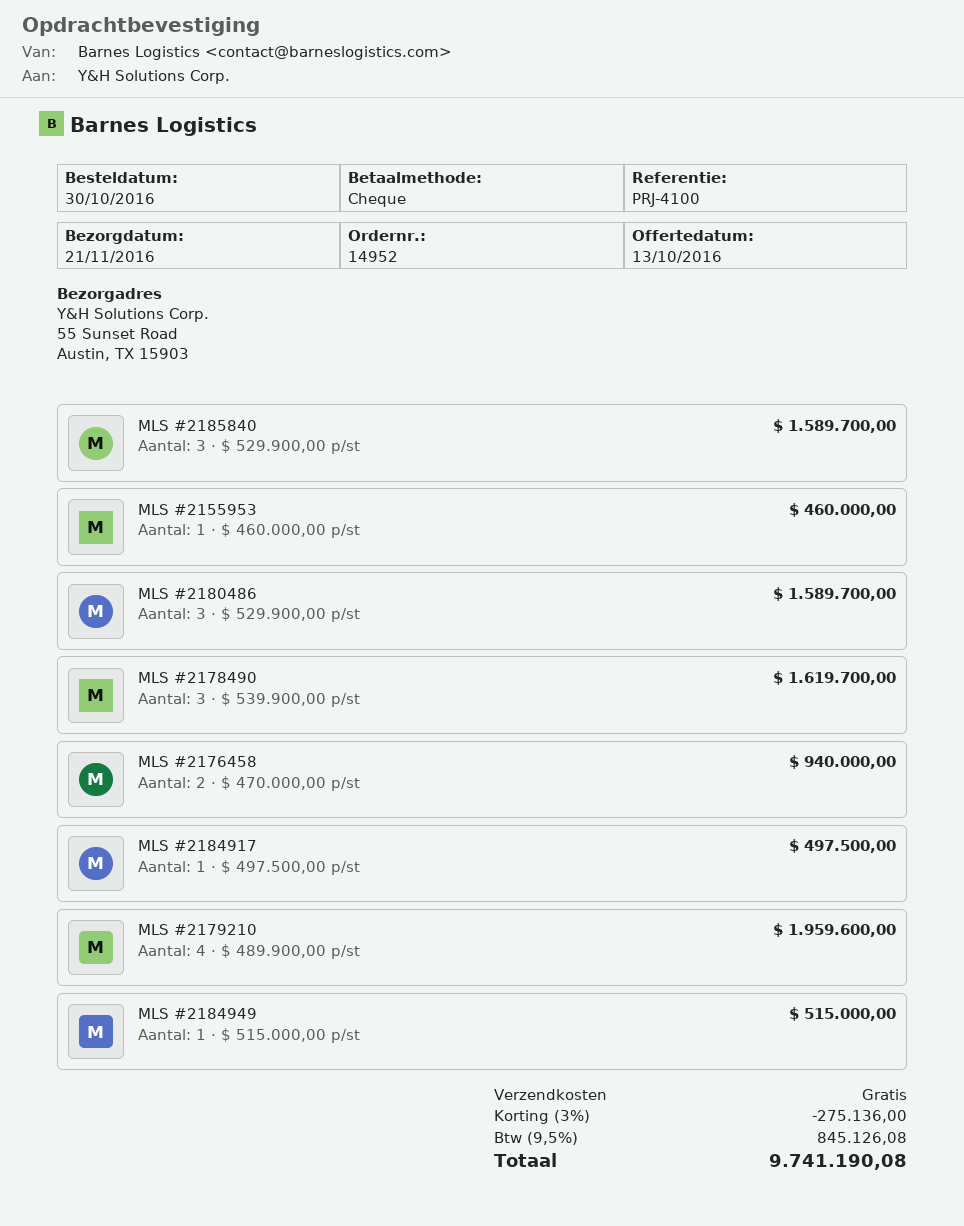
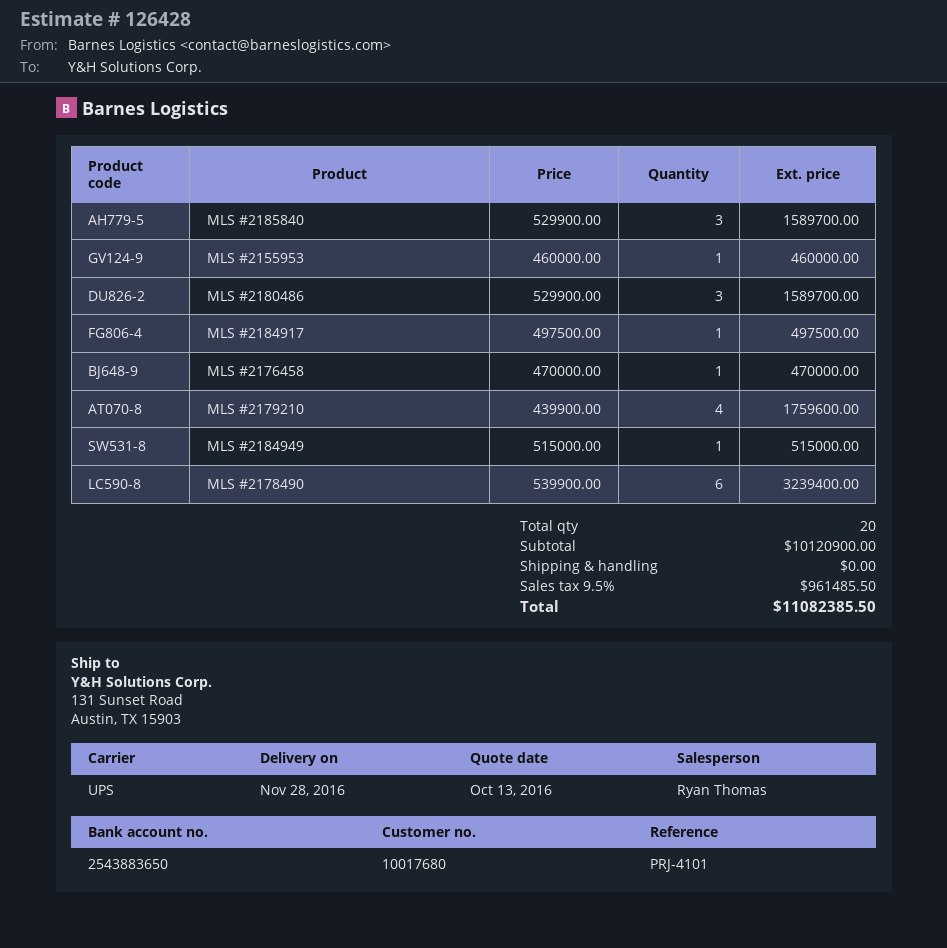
delivery date: 2016-11-21 -> 2016-11-28
reference: PRJ-4100 -> PRJ-4101
ship to: 55 Sunset Road, Austin, TX 15903 -> 131 Sunset Road, Austin, TX 15903
MLS #2178490: 3 x 539900.00 = 1619700.00 -> 6 x 539900.00 = 3239400.00
MLS #2176458: 2 x 470000.00 = 940000.00 -> 1 x 470000.00 = 470000.00
MLS #2179210: 4 x 489900.00 = 1959600.00 -> 4 x 439900.00 = 1759600.00
discount: 3% = 275136.00 -> none
tax: 9.5% = 845126.08 -> 9.5% = 961485.50
total: 9741190.08 -> 11082385.50

